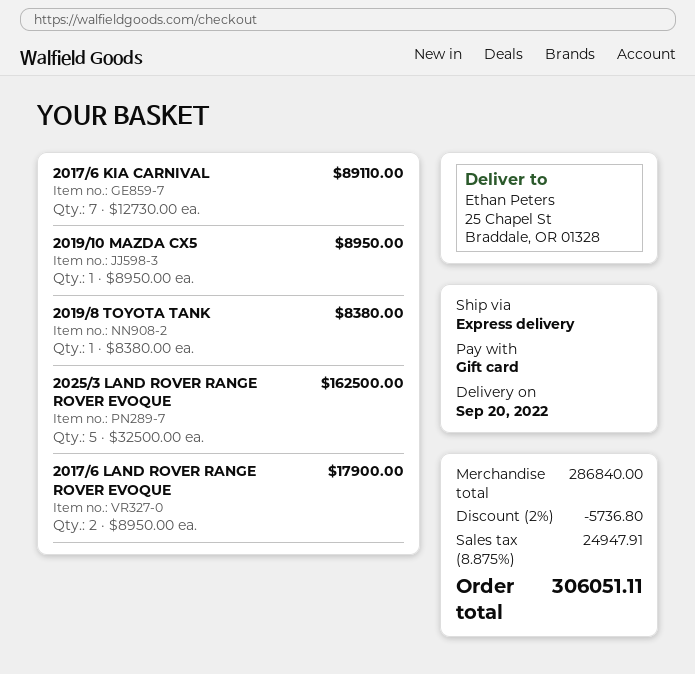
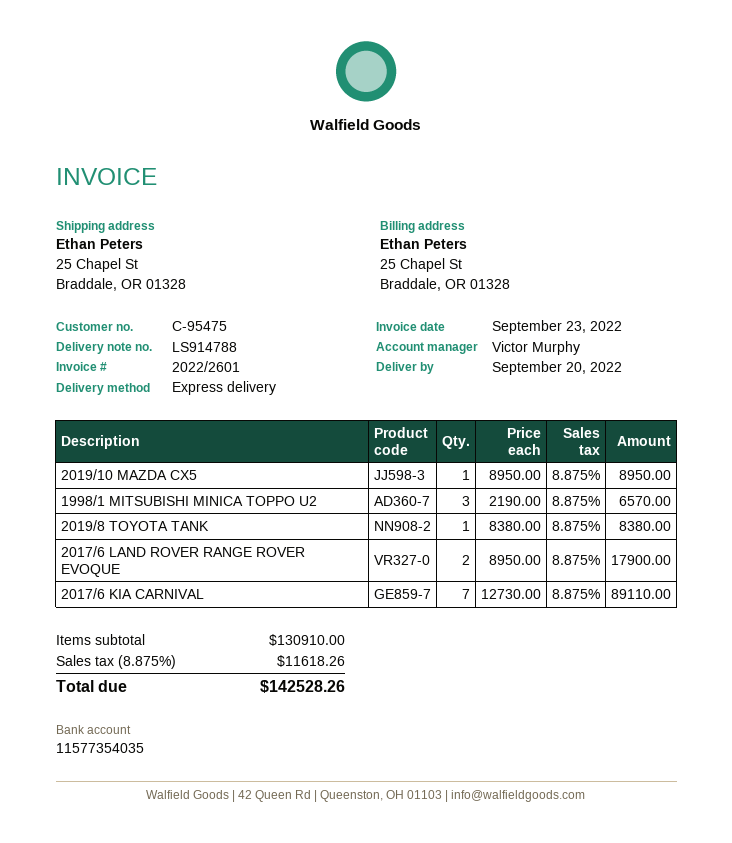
2025/3 LAND ROVER RANGE ROVER EVOQUE: 5 x 32500.00 = 162500.00 -> none
1998/1 MITSUBISHI MINICA TOPPO U2: none -> 3 x 2190.00 = 6570.00
subtotal: 286840.00 -> 130910.00
discount: 2% = 5736.80 -> none
tax: 8.875% = 24947.91 -> 8.875% = 11618.26
total: 306051.11 -> 142528.26

